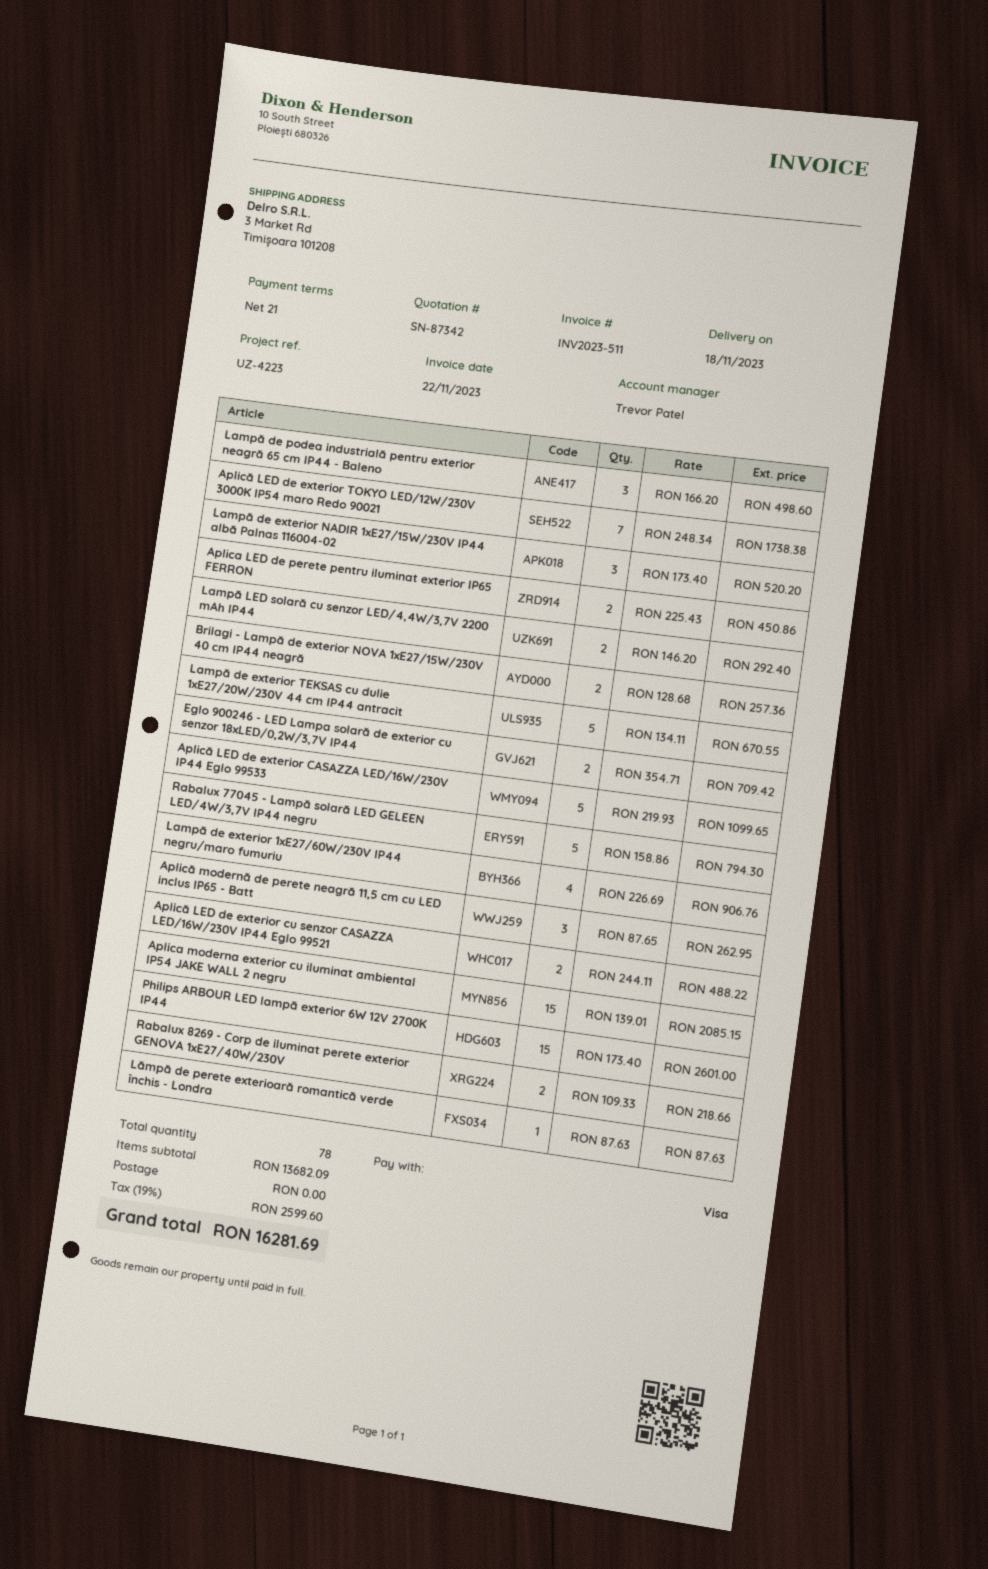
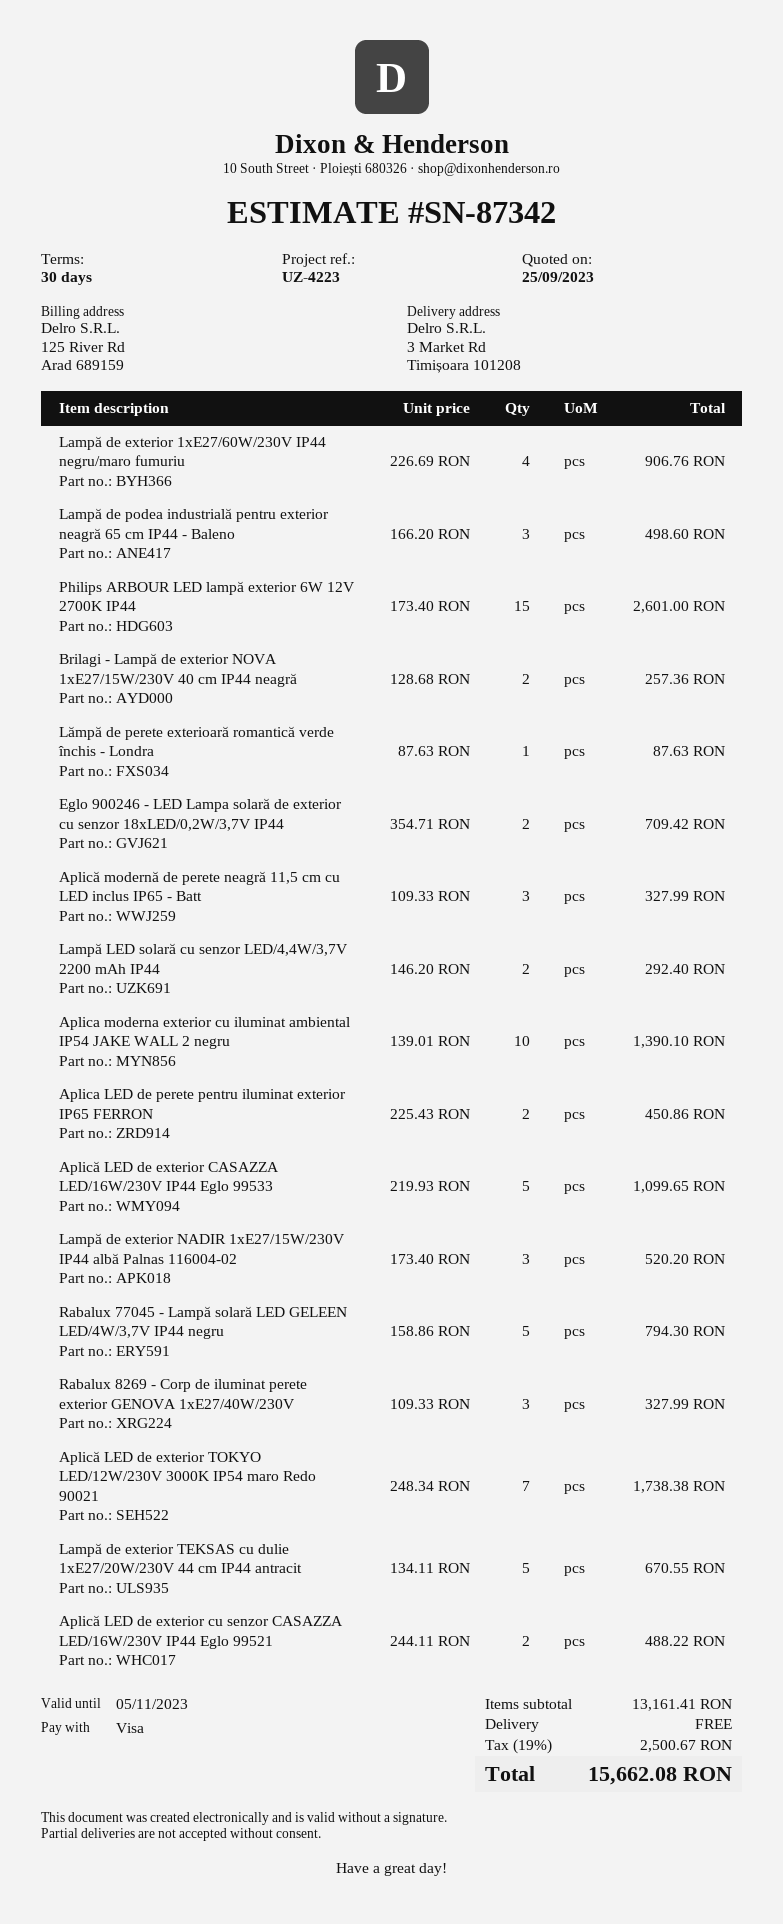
payment terms: 21 days -> 30 days
Aplică modernă de perete neagră 11,5 cm cu LED inclus IP65 - Batt: 3 x 87.65 = 262.95 -> 3 x 109.33 = 327.99
Aplica moderna exterior cu iluminat ambiental IP54 JAKE WALL 2 negru: 15 x 139.01 = 2085.15 -> 10 x 139.01 = 1390.10
Rabalux 8269 - Corp de iluminat perete exterior GENOVA 1xE27/40W/230V: 2 x 109.33 = 218.66 -> 3 x 109.33 = 327.99
subtotal: 13682.09 -> 13161.41
tax: 19% = 2599.60 -> 19% = 2500.67
total: 16281.69 -> 15662.08

